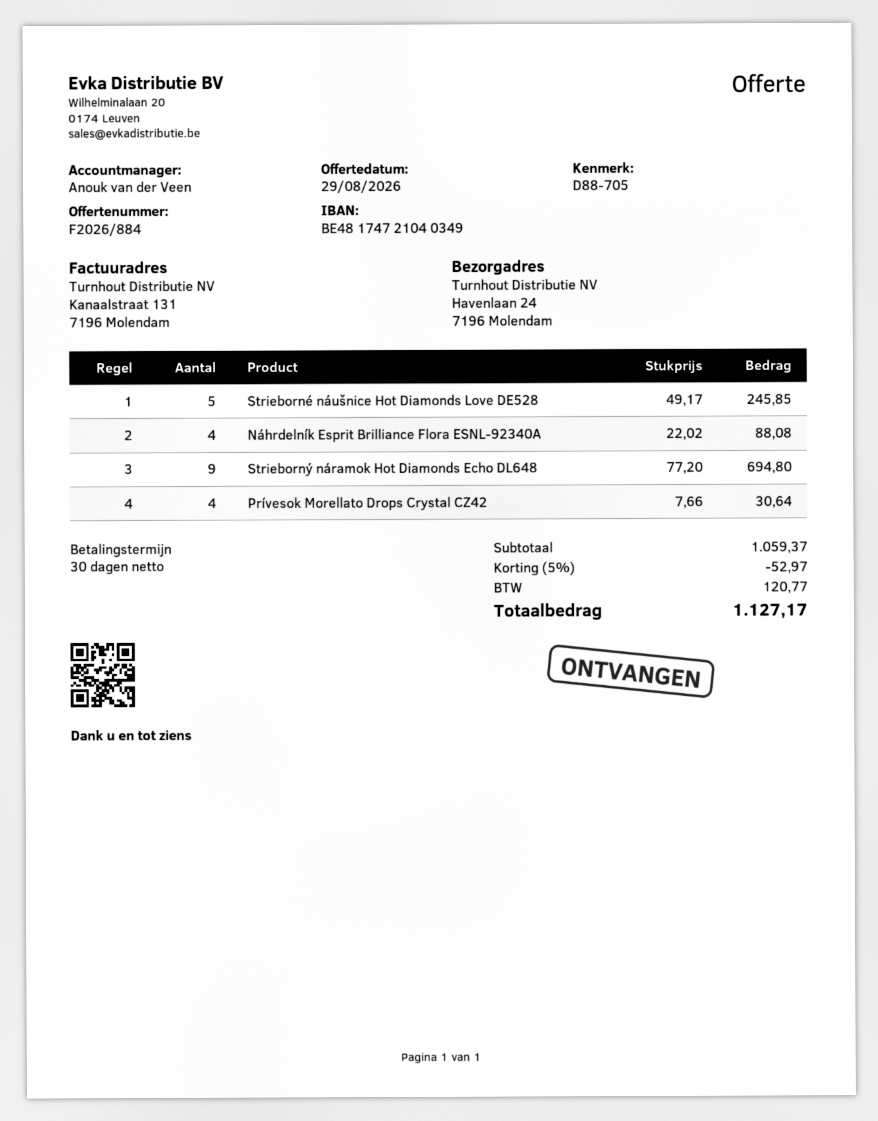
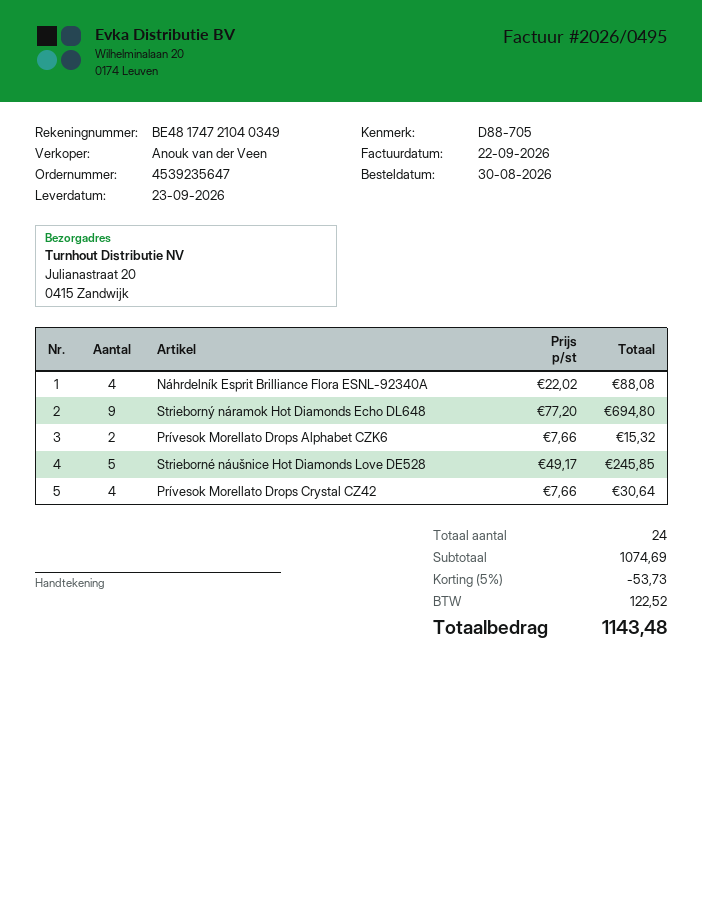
ship to: Havenlaan 24, 7196 Molendam -> Julianastraat 20, 0415 Zandwijk
Prívesok Morellato Drops Alphabet CZK6: none -> 2 x 7.66 = 15.32
subtotal: 1059.37 -> 1074.69
discount: 5% = 52.97 -> 5% = 53.73
tax: 120.77 -> 122.52
total: 1127.17 -> 1143.48

